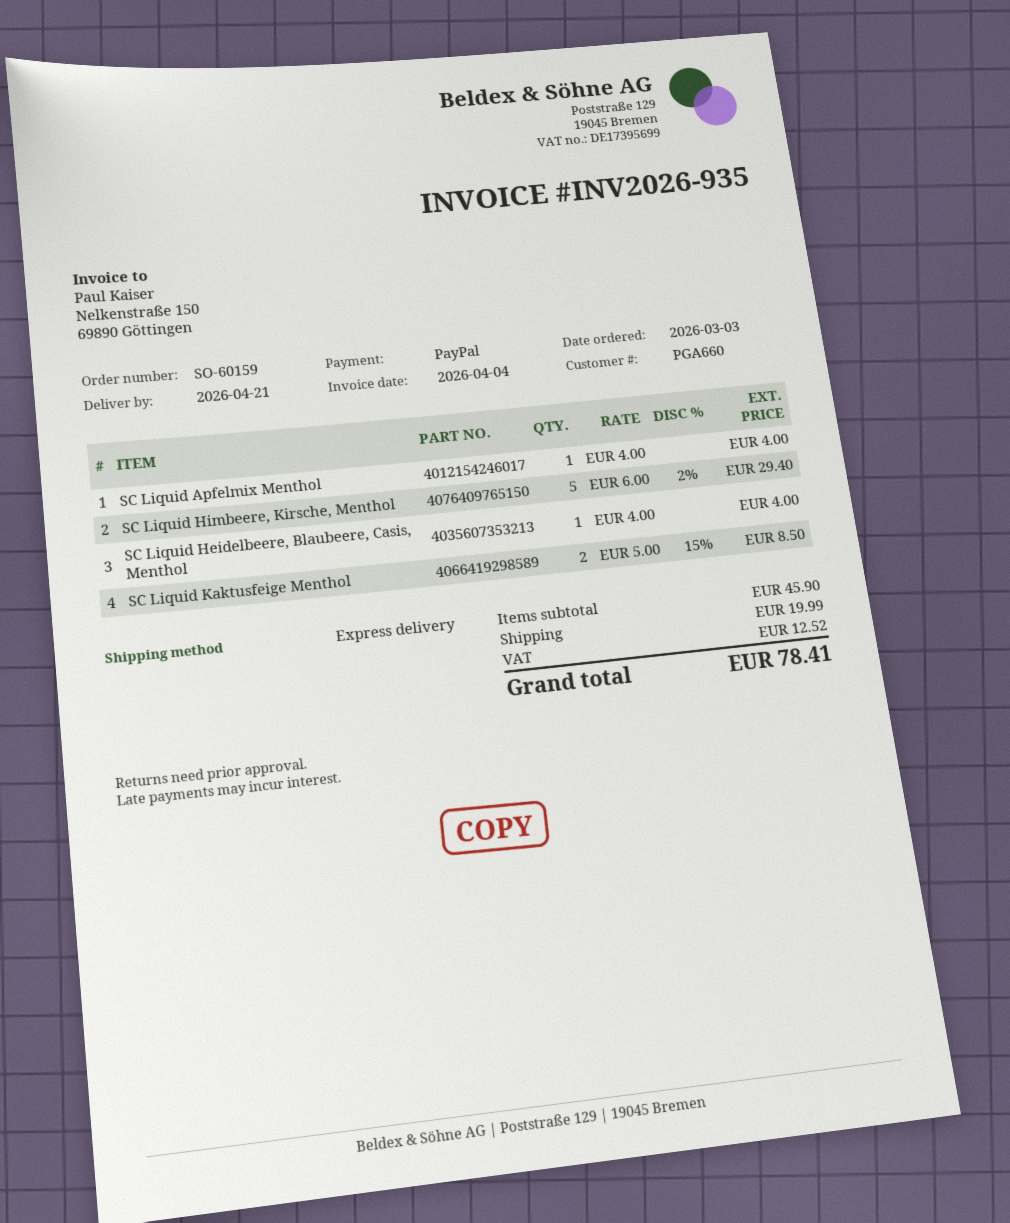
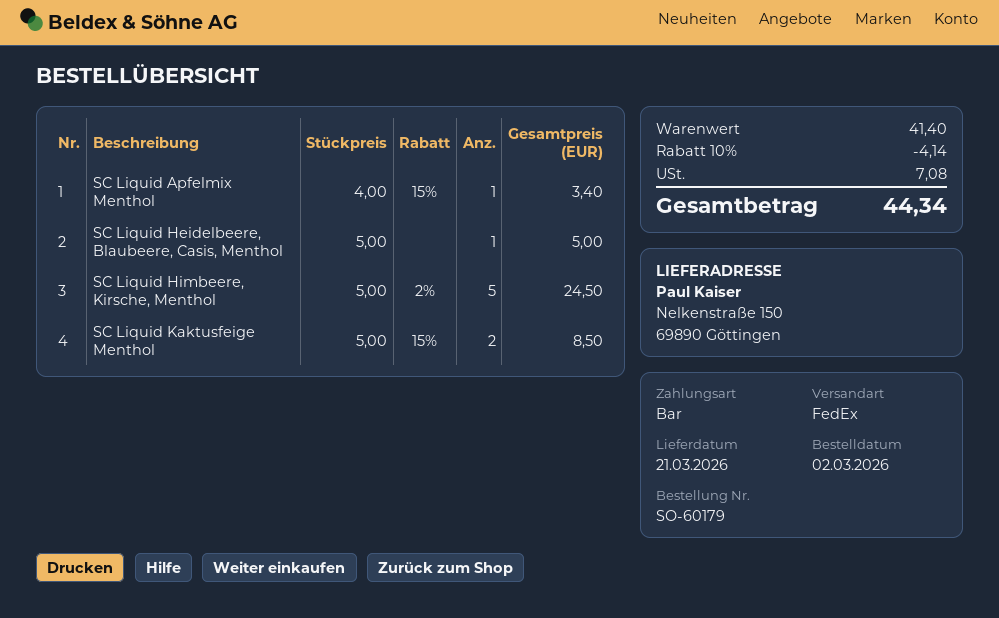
order number: SO-60159 -> SO-60179
order date: 2026-03-03 -> 2026-03-02
delivery date: 2026-04-21 -> 2026-03-21
payment method: PayPal -> cash
shipping method: express -> FedEx
SC Liquid Apfelmix Menthol: 1 x 4.00 = 4.00 -> 1 x 4.00 - 15% = 3.40
SC Liquid Himbeere, Kirsche, Menthol: 5 x 6.00 - 2% = 29.40 -> 5 x 5.00 - 2% = 24.50
SC Liquid Heidelbeere, Blaubeere, Casis, Menthol: 1 x 4.00 = 4.00 -> 1 x 5.00 = 5.00
subtotal: 45.90 -> 41.40
discount: none -> 10% = 4.14
shipping: 19.99 -> none
tax: 12.52 -> 7.08
total: 78.41 -> 44.34

